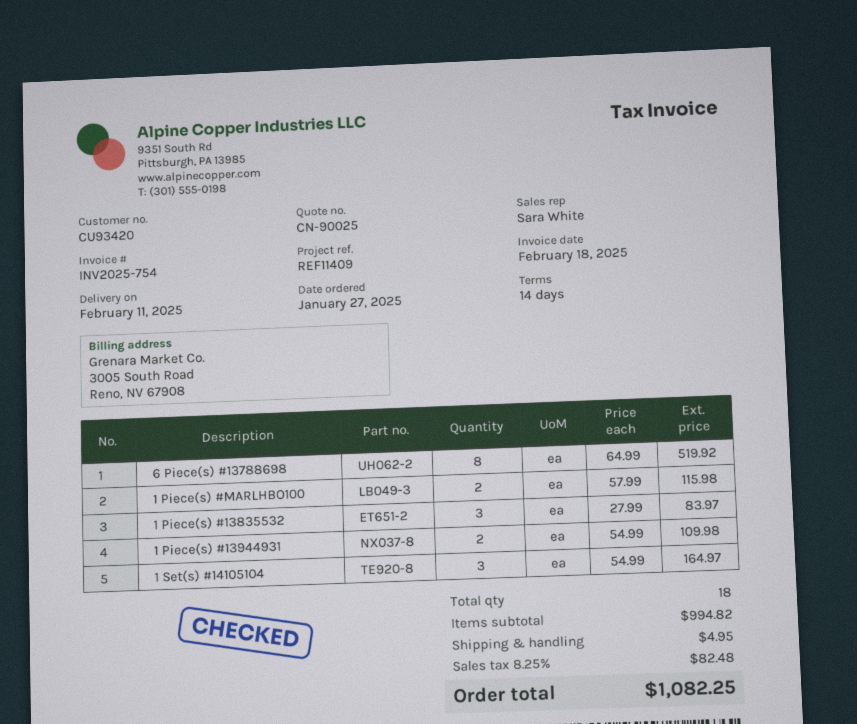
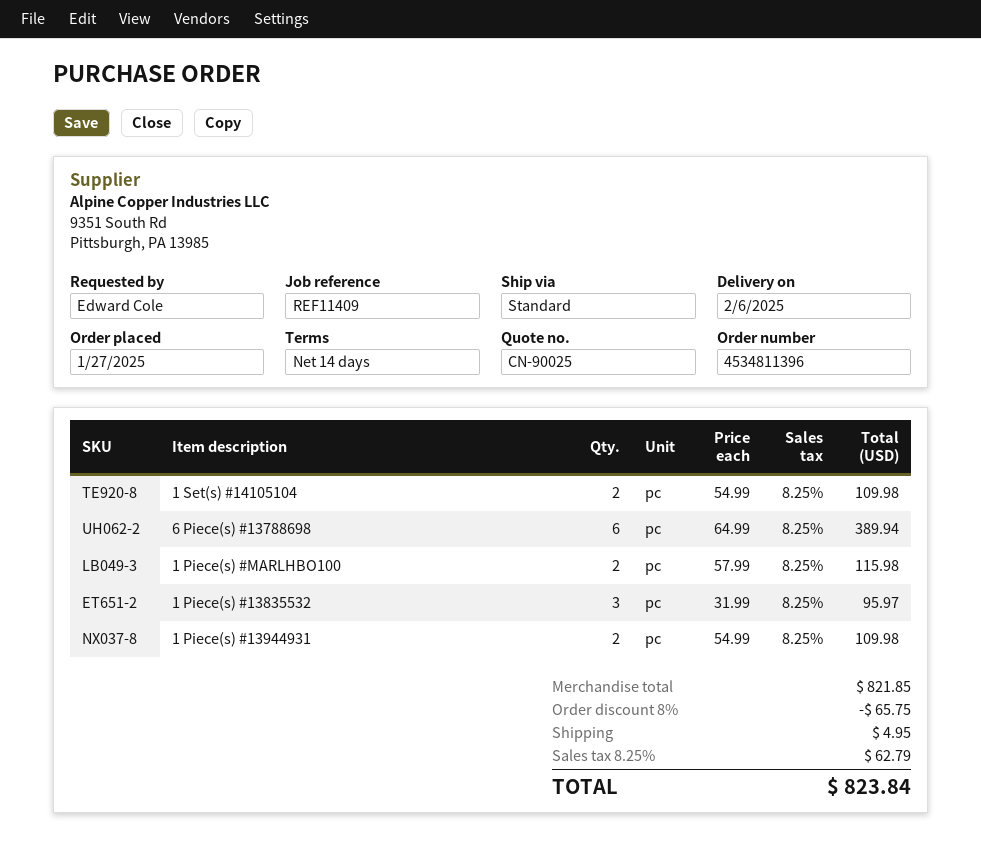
delivery date: 2025-02-11 -> 2025-02-06
6 Piece(s) #13788698: 8 x 64.99 = 519.92 -> 6 x 64.99 = 389.94
1 Piece(s) #13835532: 3 x 27.99 = 83.97 -> 3 x 31.99 = 95.97
1 Set(s) #14105104: 3 x 54.99 = 164.97 -> 2 x 54.99 = 109.98
subtotal: 994.82 -> 821.85
discount: none -> 8% = 65.75
tax: 8.25% = 82.48 -> 8.25% = 62.79
total: 1082.25 -> 823.84

